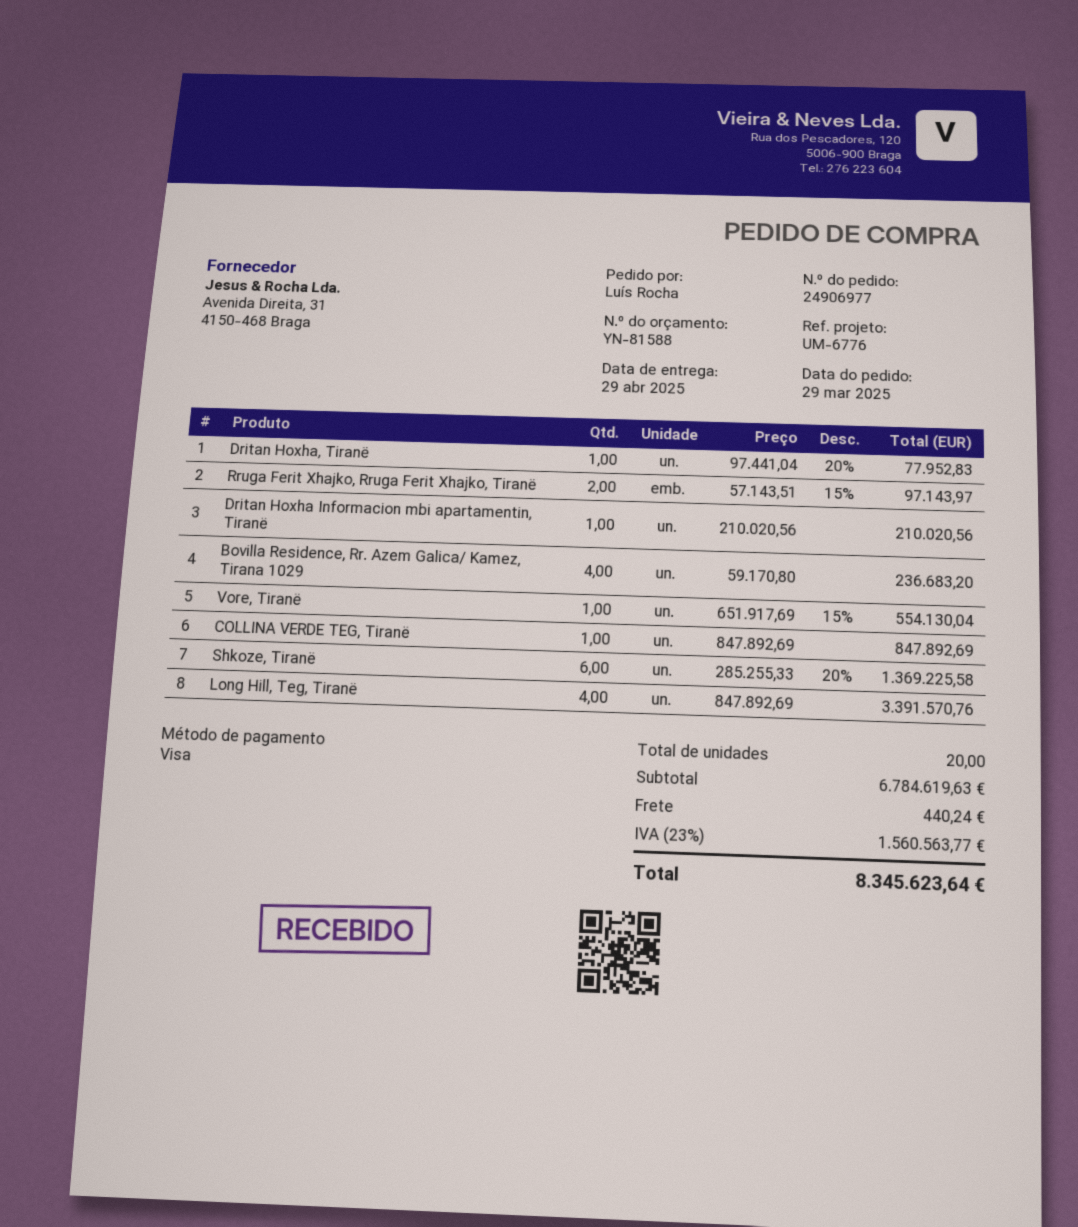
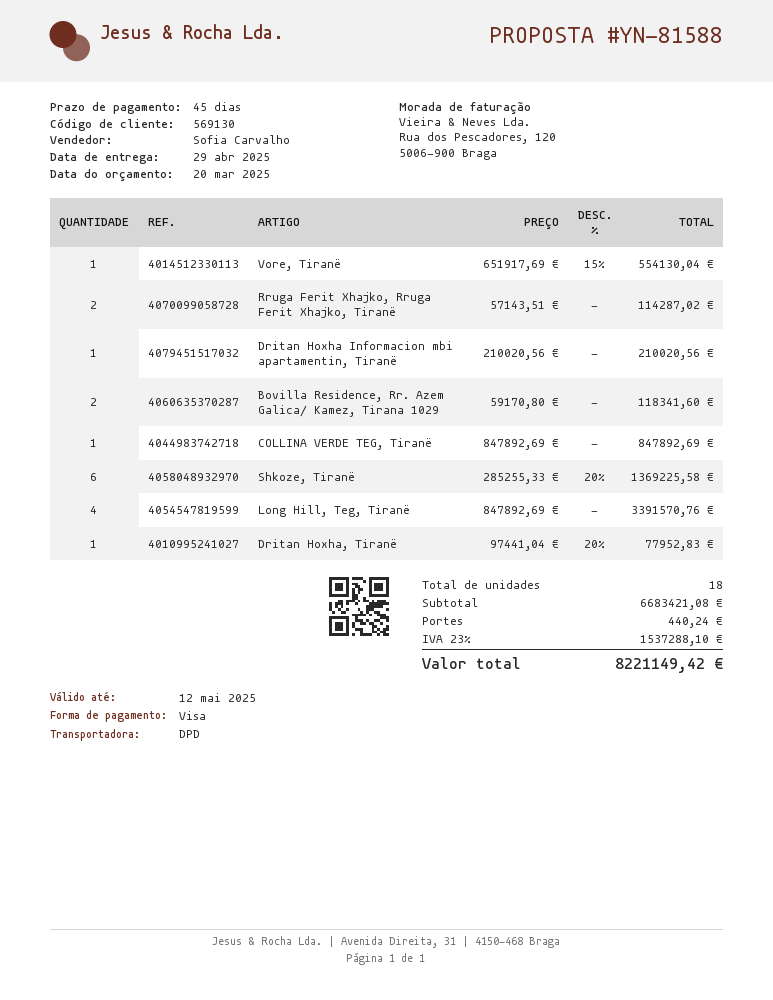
Rruga Ferit Xhajko, Rruga Ferit Xhajko, Tiranë: 2 x 57143.51 - 15% = 97143.97 -> 2 x 57143.51 = 114287.02
Bovilla Residence, Rr. Azem Galica/ Kamez, Tirana 1029: 4 x 59170.80 = 236683.20 -> 2 x 59170.80 = 118341.60
total quantity: 20 -> 18
subtotal: 6784619.63 -> 6683421.08
tax: 23% = 1560563.77 -> 23% = 1537288.10
total: 8345623.64 -> 8221149.42

